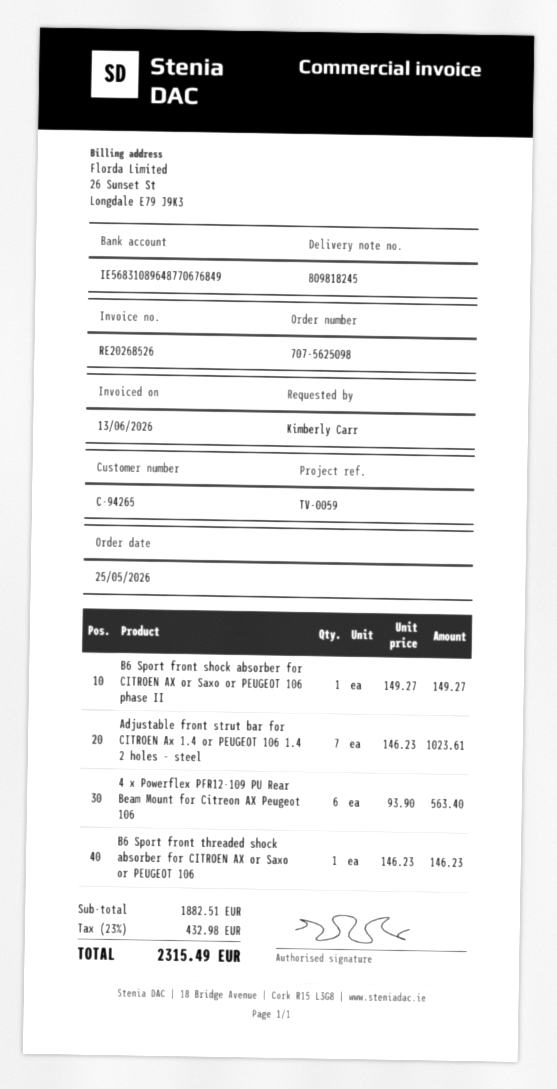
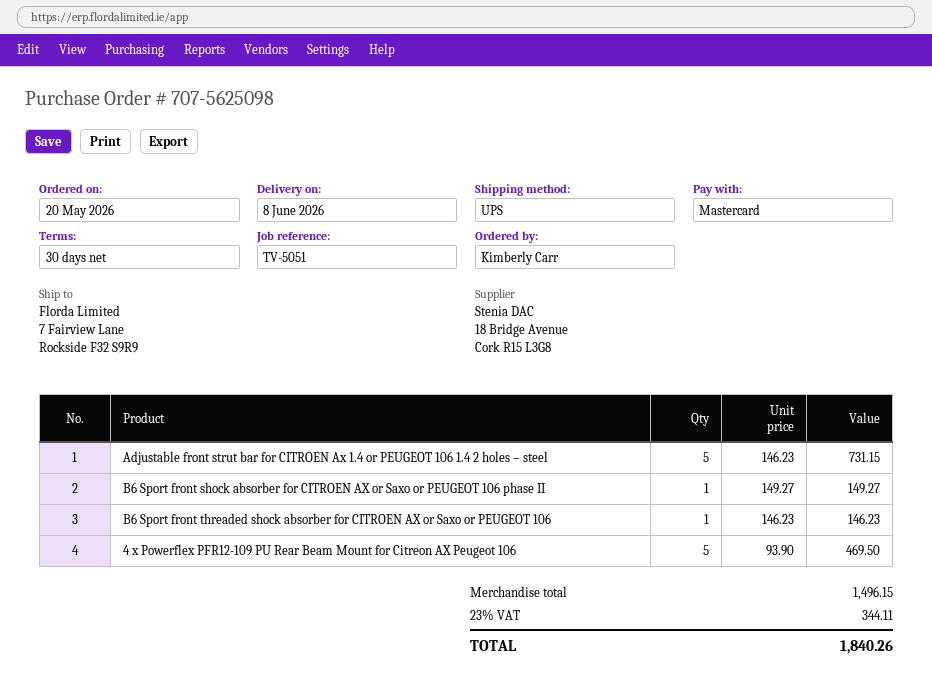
order date: 2026-05-25 -> 2026-05-20
reference: TV-0059 -> TV-5051
Adjustable front strut bar for CITROEN Ax 1.4 or PEUGEOT 106 1.4 2 holes – steel: 7 x 146.23 = 1023.61 -> 5 x 146.23 = 731.15
4 x Powerflex PFR12-109 PU Rear Beam Mount for Citreon AX Peugeot 106: 6 x 93.90 = 563.40 -> 5 x 93.90 = 469.50
subtotal: 1882.51 -> 1496.15
tax: 23% = 432.98 -> 23% = 344.11
total: 2315.49 -> 1840.26

